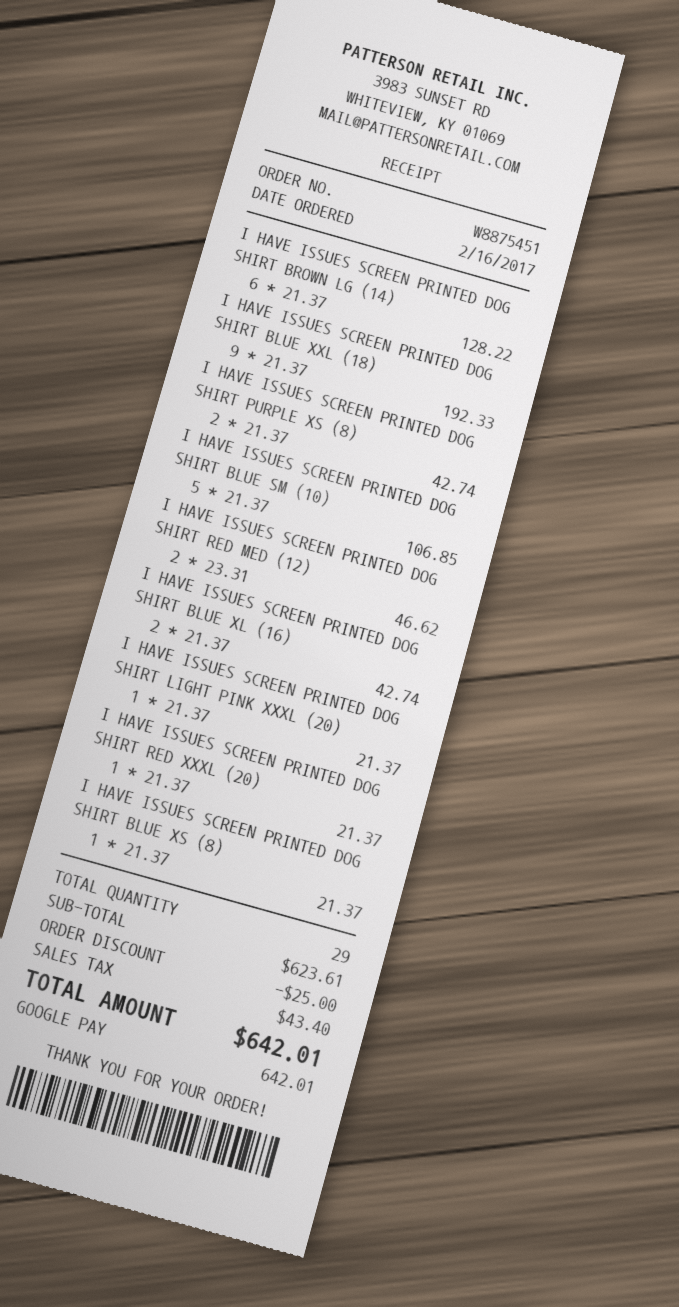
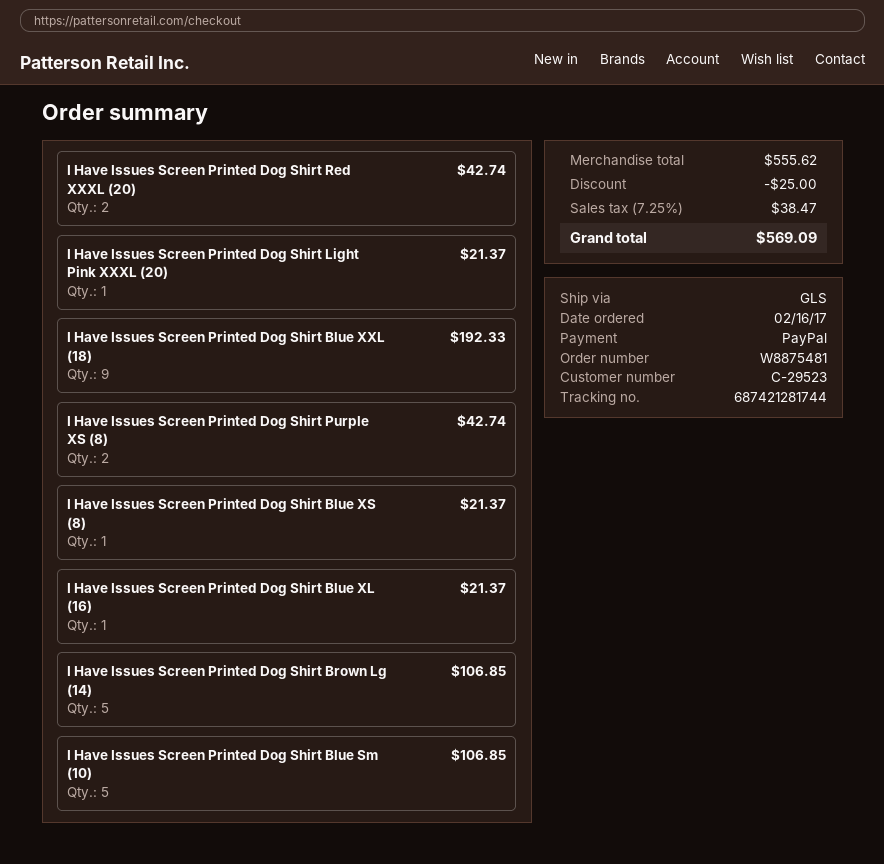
order number: W8875451 -> W8875481
payment method: Google Pay -> PayPal
I HAVE ISSUES SCREEN PRINTED DOG SHIRT BROWN LG (14): 6 for 128.22 -> 5 for 106.85
I HAVE ISSUES SCREEN PRINTED DOG SHIRT RED MED (12): 2 for 46.62 -> none
I HAVE ISSUES SCREEN PRINTED DOG SHIRT BLUE XL (16): 2 for 42.74 -> 1 for 21.37
I HAVE ISSUES SCREEN PRINTED DOG SHIRT RED XXXL (20): 1 for 21.37 -> 2 for 42.74
subtotal: 623.61 -> 555.62
tax: 43.40 -> 38.47
total: 642.01 -> 569.09

